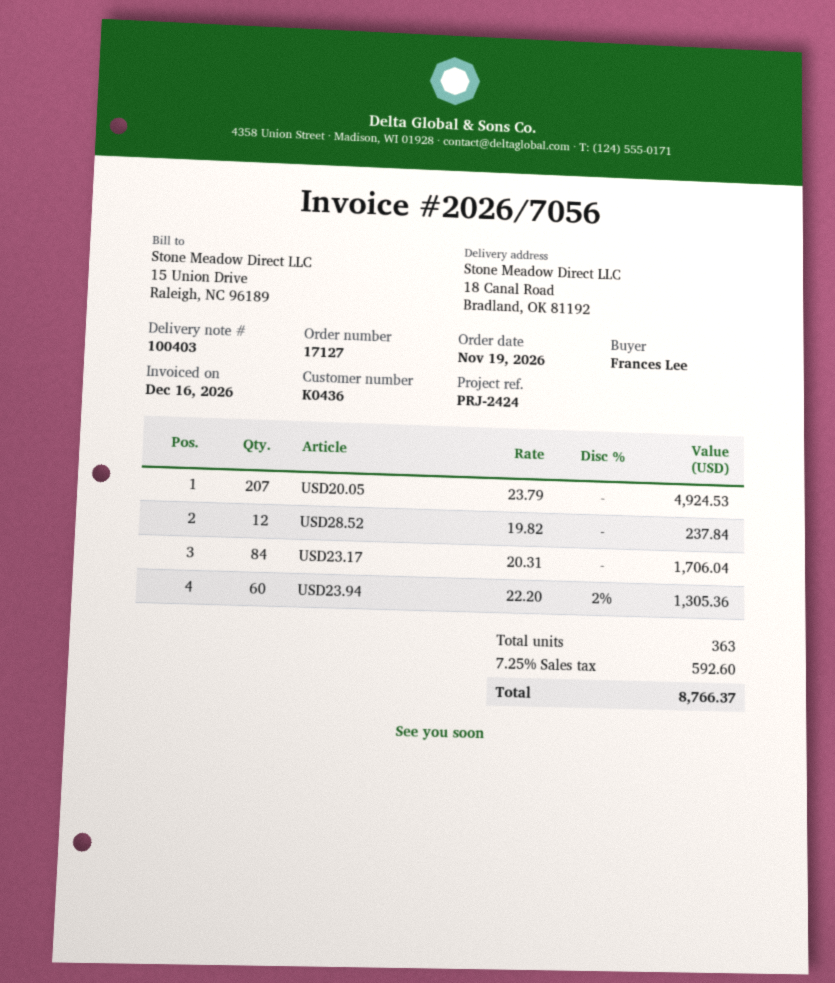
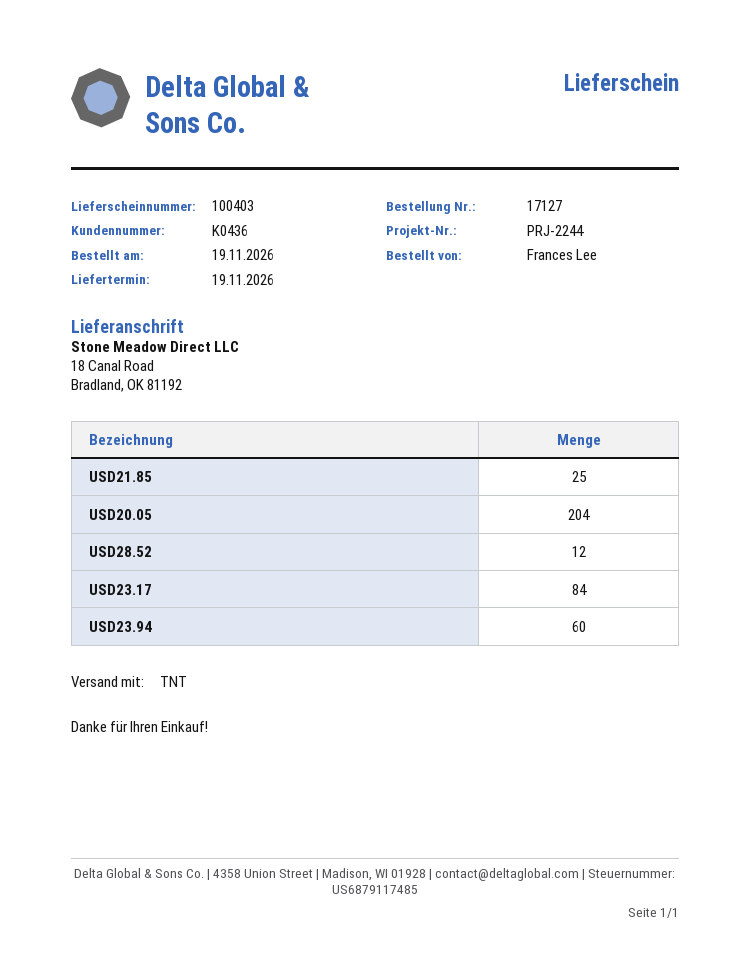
reference: PRJ-2424 -> PRJ-2244
USD20.05: 207 -> 204
USD21.85: none -> 25

